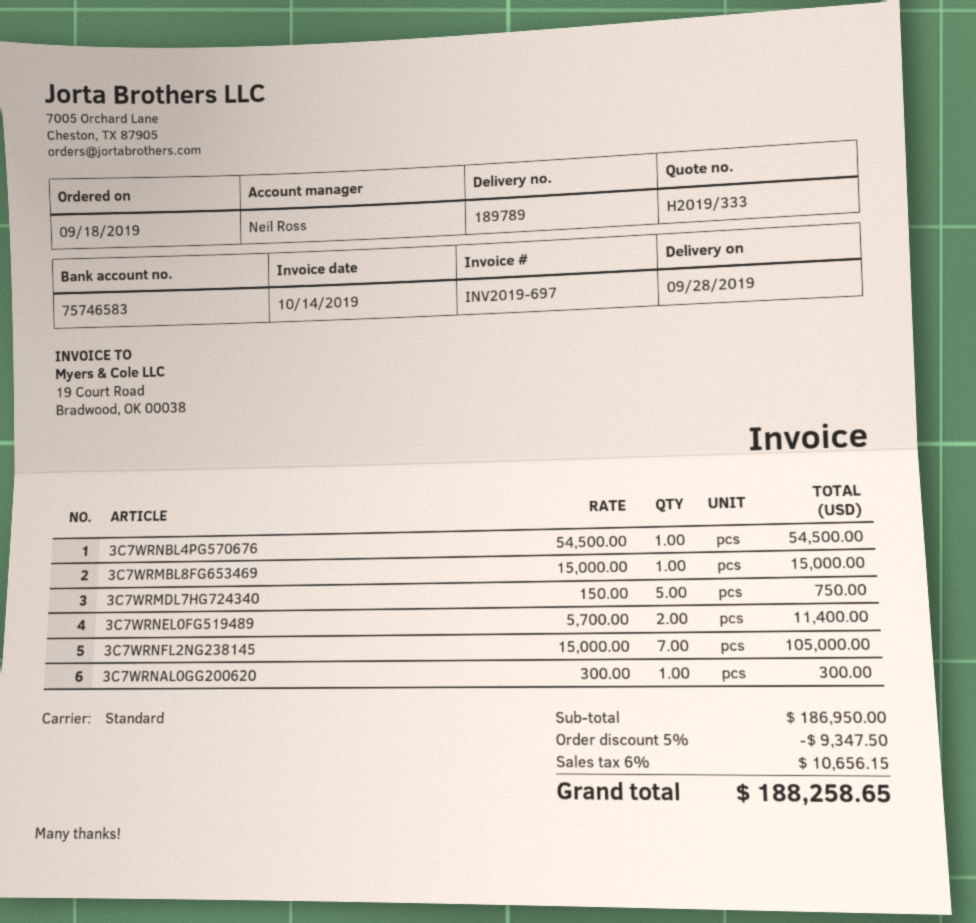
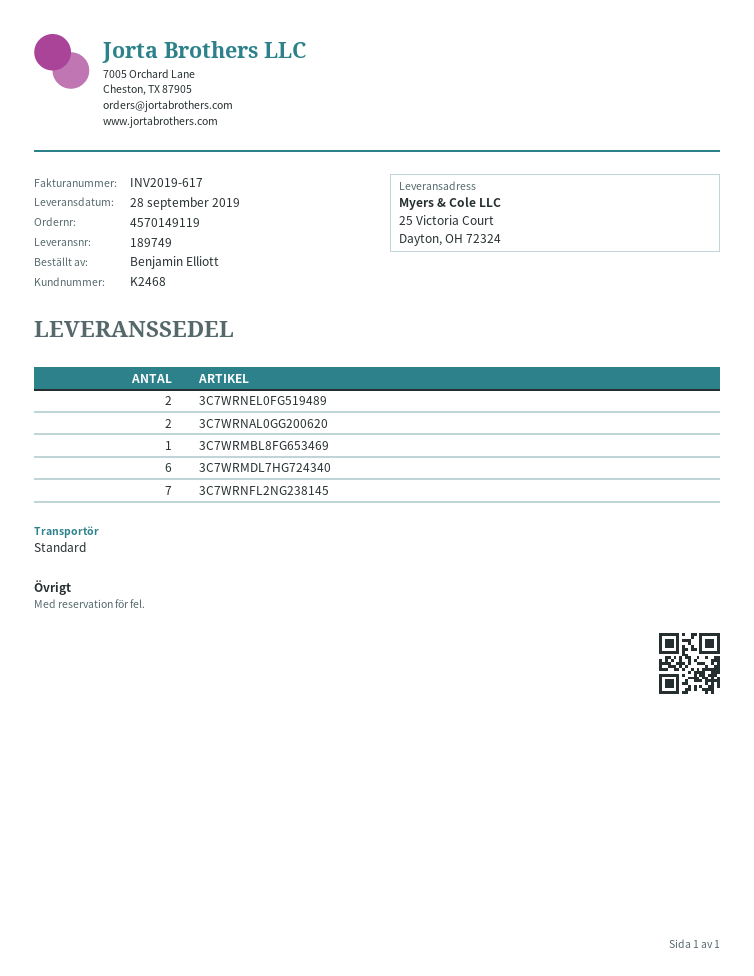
delivery note number: 189789 -> 189749
invoice number: INV2019-697 -> INV2019-617
3C7WRNBL4PG570676: 1 -> none
3C7WRMDL7HG724340: 5 -> 6
3C7WRNAL0GG200620: 1 -> 2

